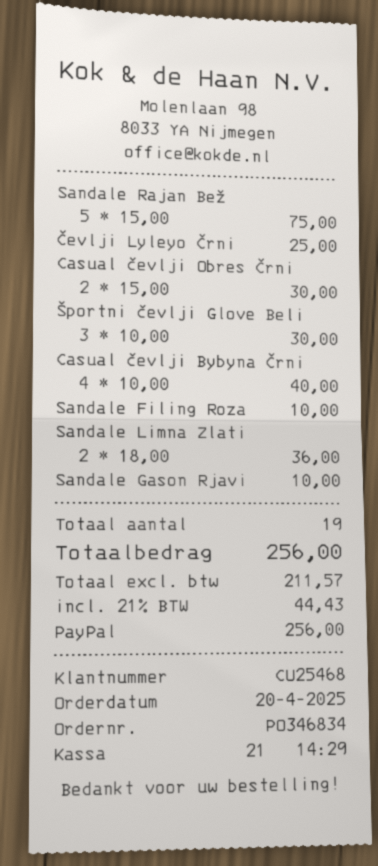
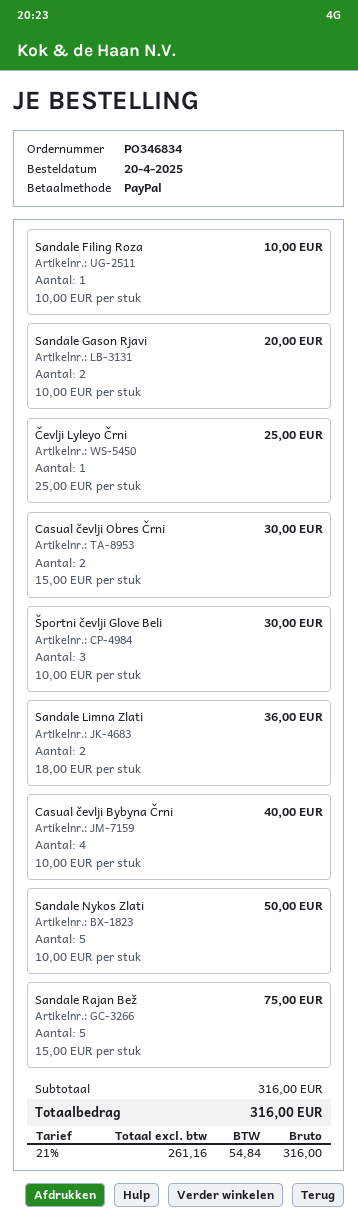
Sandale Gason Rjavi: 1 x 10.00 = 10.00 -> 2 x 10.00 = 20.00
Sandale Nykos Zlati: none -> 5 x 10.00 = 50.00
net: 211.57 -> 261.16
tax: 21% = 44.43 -> 21% = 54.84
total: 256.00 -> 316.00

